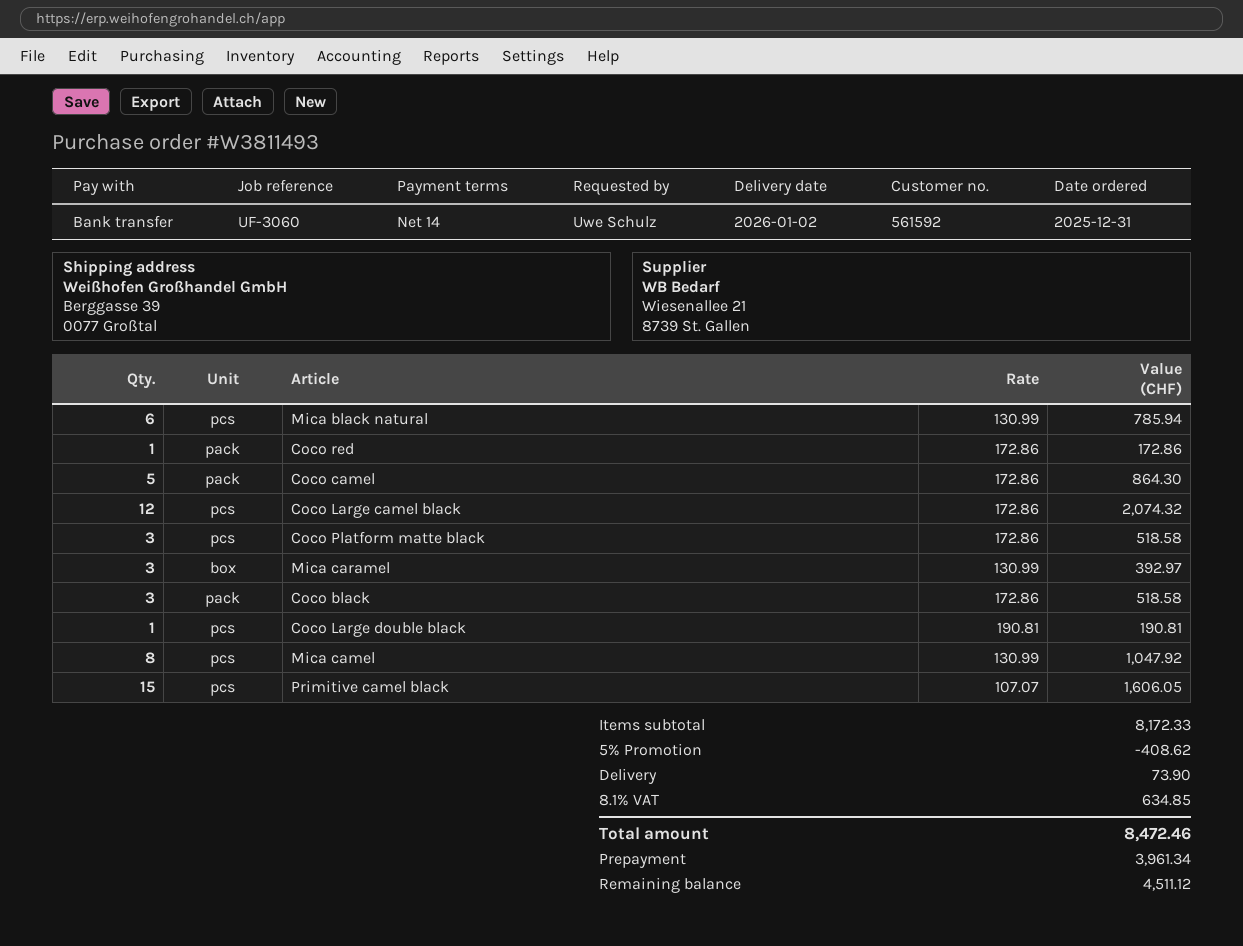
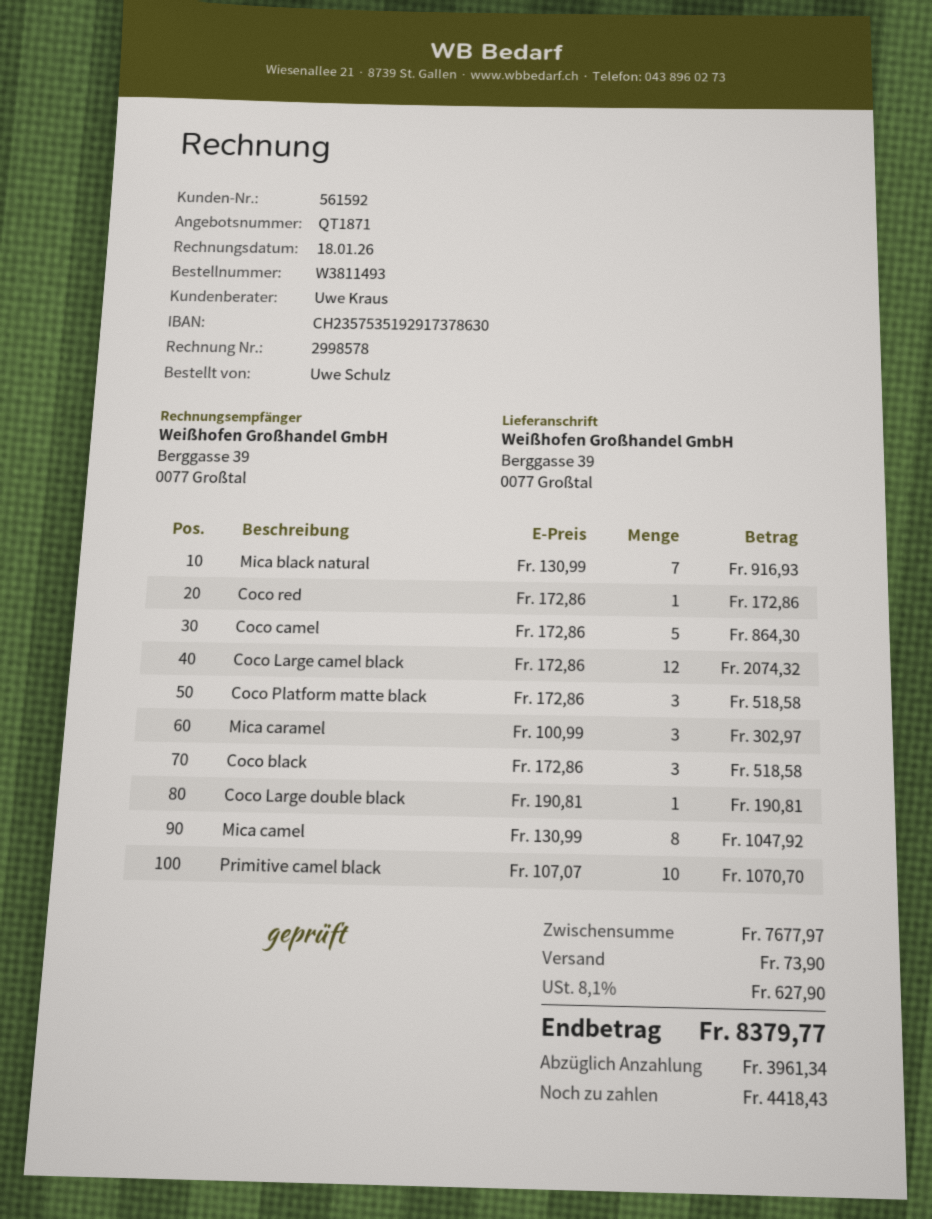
Mica black natural: 6 x 130.99 = 785.94 -> 7 x 130.99 = 916.93
Mica caramel: 3 x 130.99 = 392.97 -> 3 x 100.99 = 302.97
Primitive camel black: 15 x 107.07 = 1606.05 -> 10 x 107.07 = 1070.70
subtotal: 8172.33 -> 7677.97
discount: 5% = 408.62 -> none
tax: 8.1% = 634.85 -> 8.1% = 627.90
total: 8472.46 -> 8379.77
balance: 4511.12 -> 4418.43

